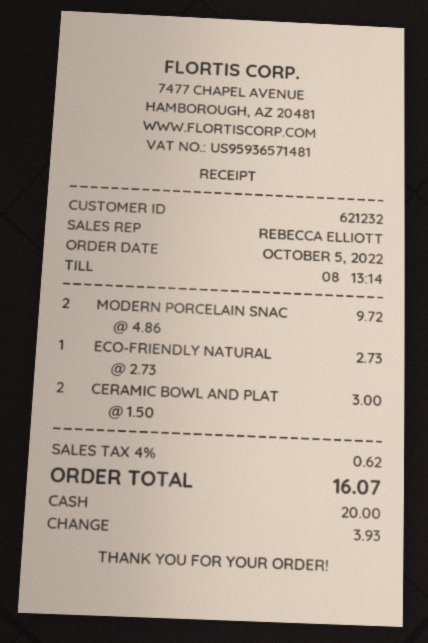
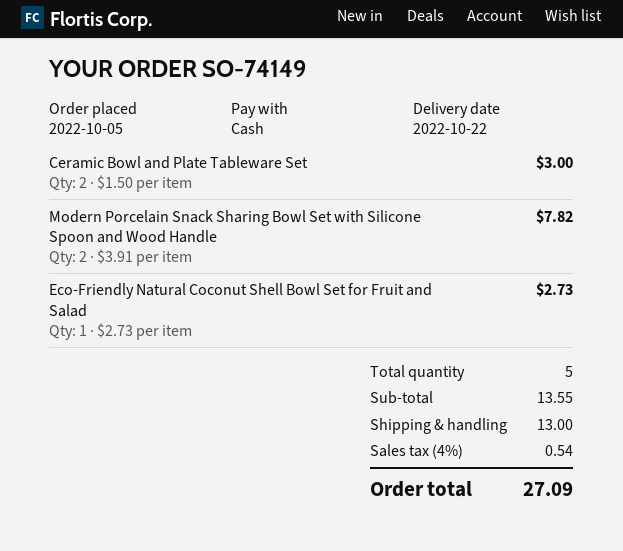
MODERN PORCELAIN SNAC: 2 x 4.86 = 9.72 -> 2 x 3.91 = 7.82
shipping: none -> 13.00
tax: 4% = 0.62 -> 4% = 0.54
total: 16.07 -> 27.09

